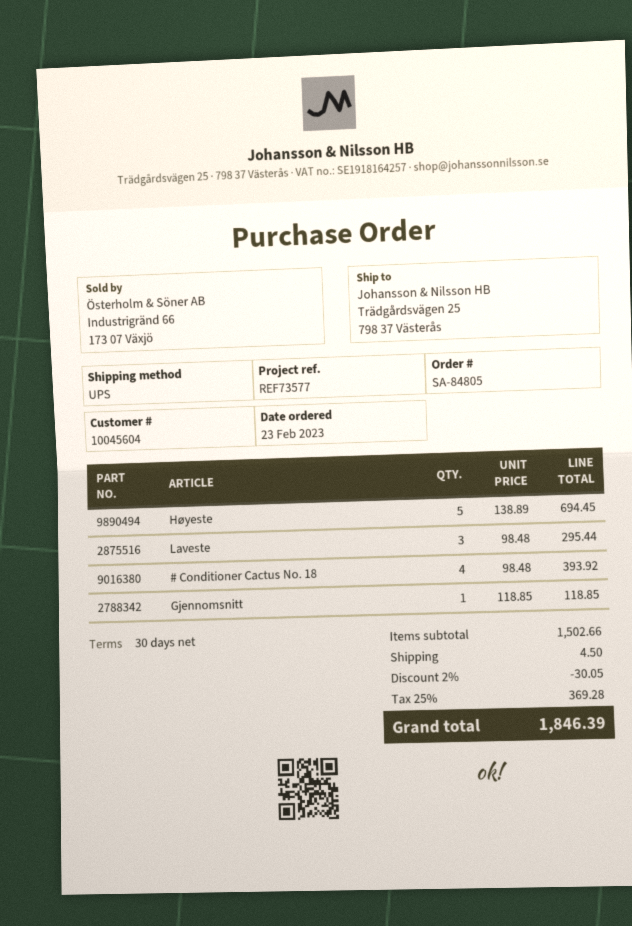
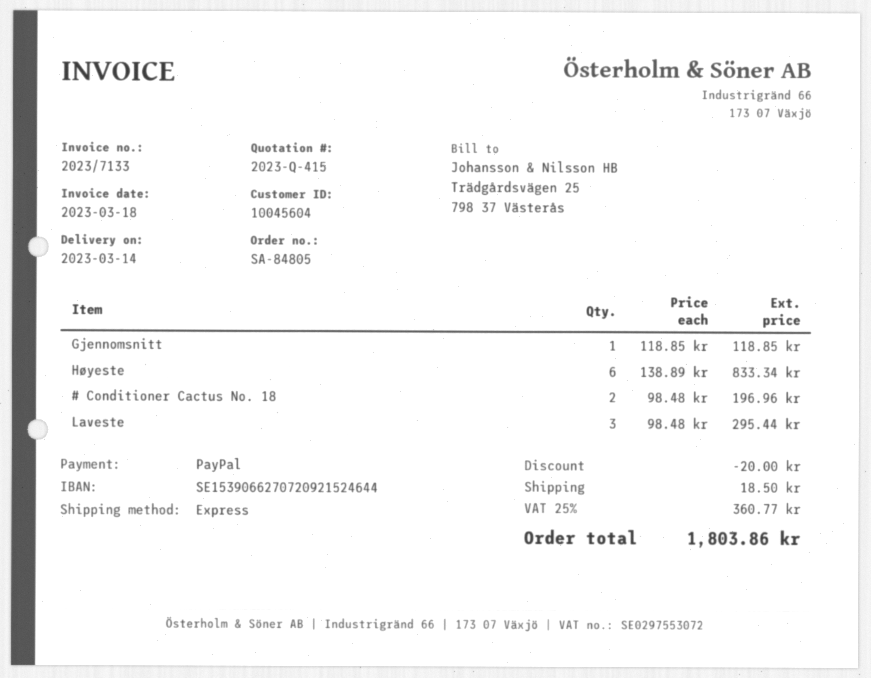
shipping method: UPS -> express
Høyeste: 5 x 138.89 = 694.45 -> 6 x 138.89 = 833.34
# Conditioner Cactus No. 18: 4 x 98.48 = 393.92 -> 2 x 98.48 = 196.96
discount: 30.05 -> 20.00
shipping: 4.50 -> 18.50
tax: 25% = 369.28 -> 25% = 360.77
total: 1846.39 -> 1803.86

